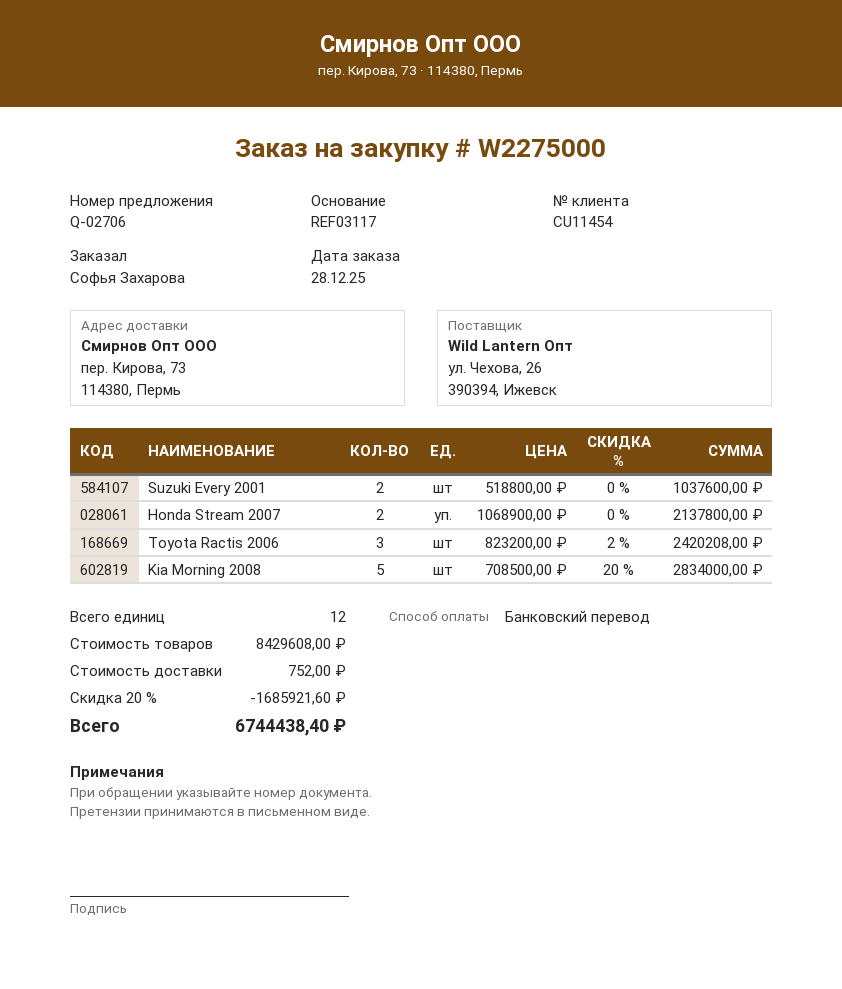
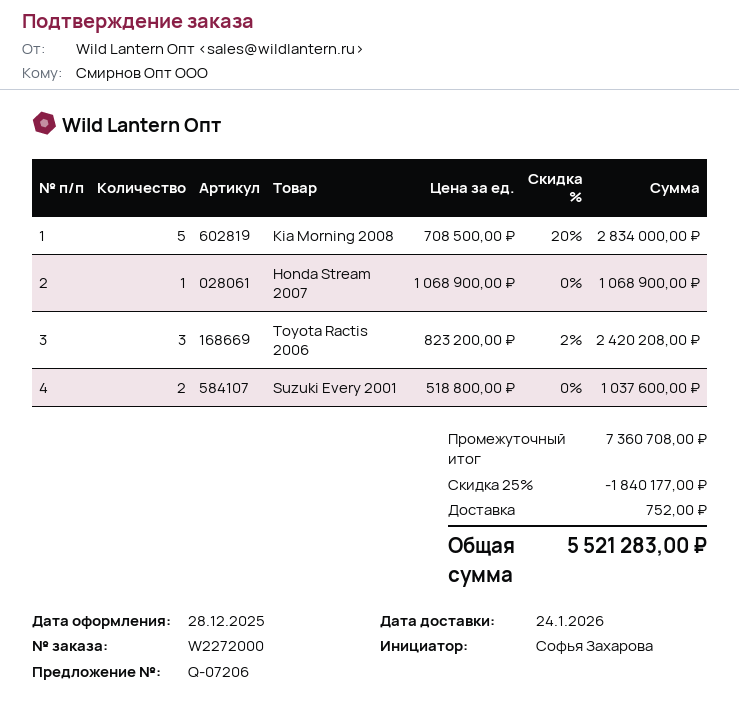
quote number: Q-02706 -> Q-07206
order number: W2275000 -> W2272000
Honda Stream 2007: 2 x 1068900.00 = 2137800.00 -> 1 x 1068900.00 = 1068900.00
subtotal: 8429608.00 -> 7360708.00
discount: 20% = 1685921.60 -> 25% = 1840177.00
total: 6744438.40 -> 5521283.00

